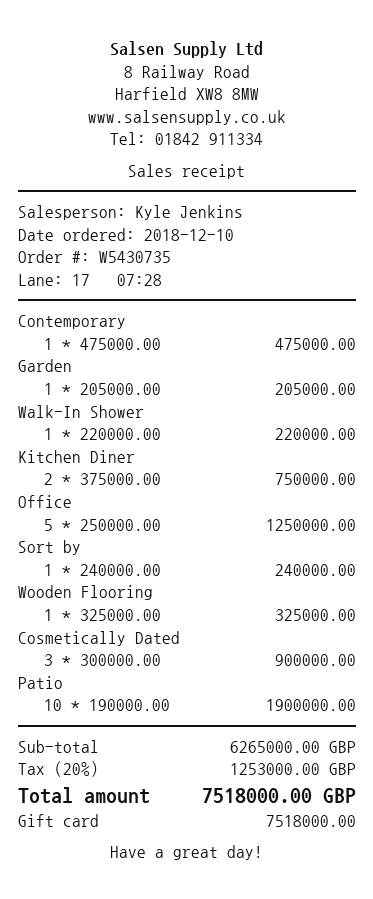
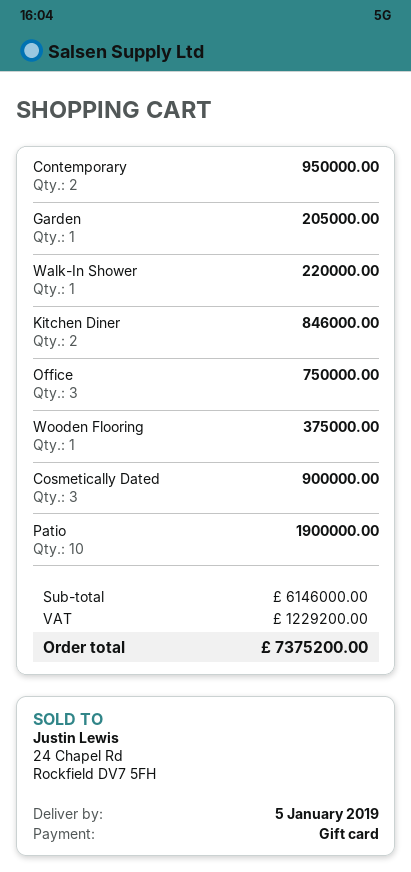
Contemporary: 1 for 475000.00 -> 2 for 950000.00
Kitchen Diner: 2 for 750000.00 -> 2 for 846000.00
Office: 5 for 1250000.00 -> 3 for 750000.00
Sort by: 1 for 240000.00 -> none
Wooden Flooring: 1 for 325000.00 -> 1 for 375000.00
subtotal: 6265000.00 -> 6146000.00
tax: 1253000.00 -> 1229200.00
total: 7518000.00 -> 7375200.00

